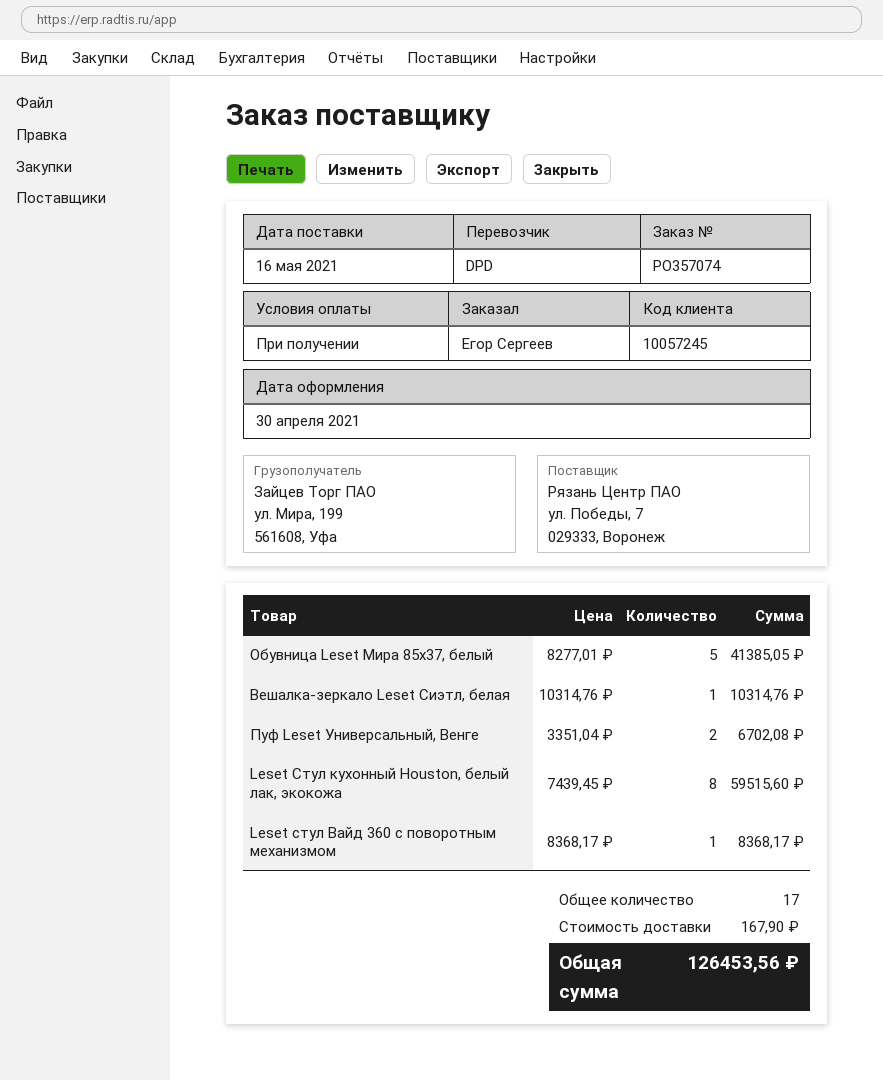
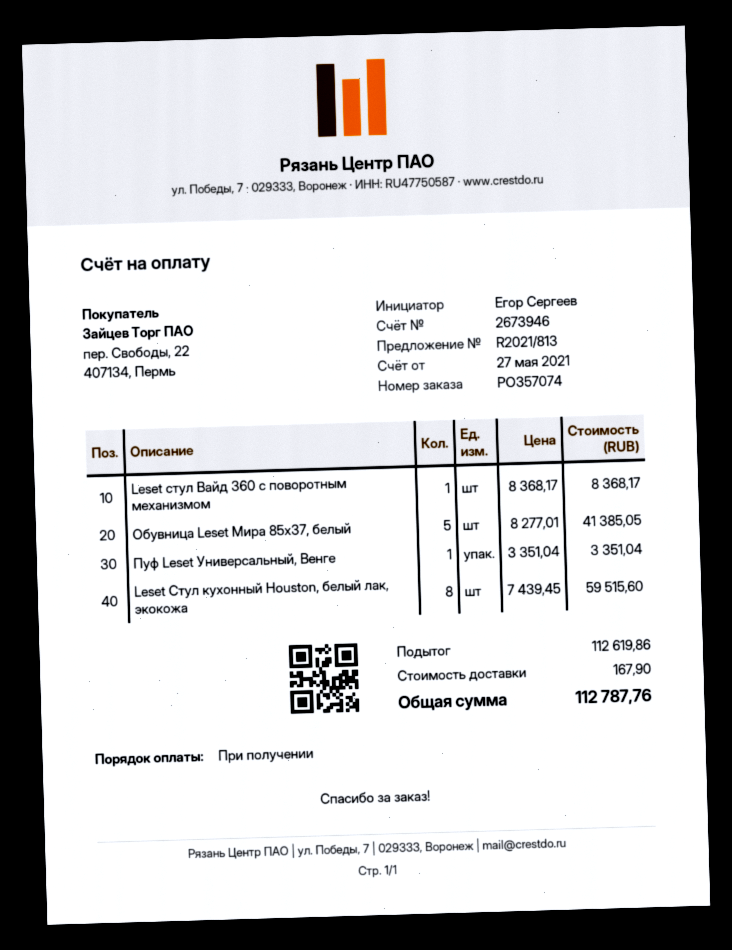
Вешалка-зеркало Leset Сиэтл, белая: 1 x 10314.76 = 10314.76 -> none
Пуф Leset Универсальный, Венге: 2 x 3351.04 = 6702.08 -> 1 x 3351.04 = 3351.04
total: 126453.56 -> 112787.76

